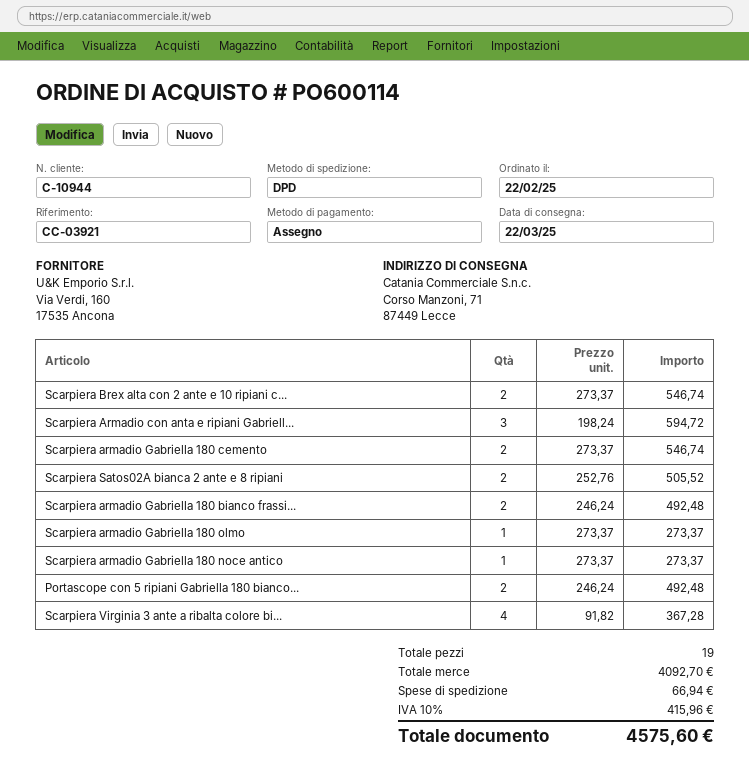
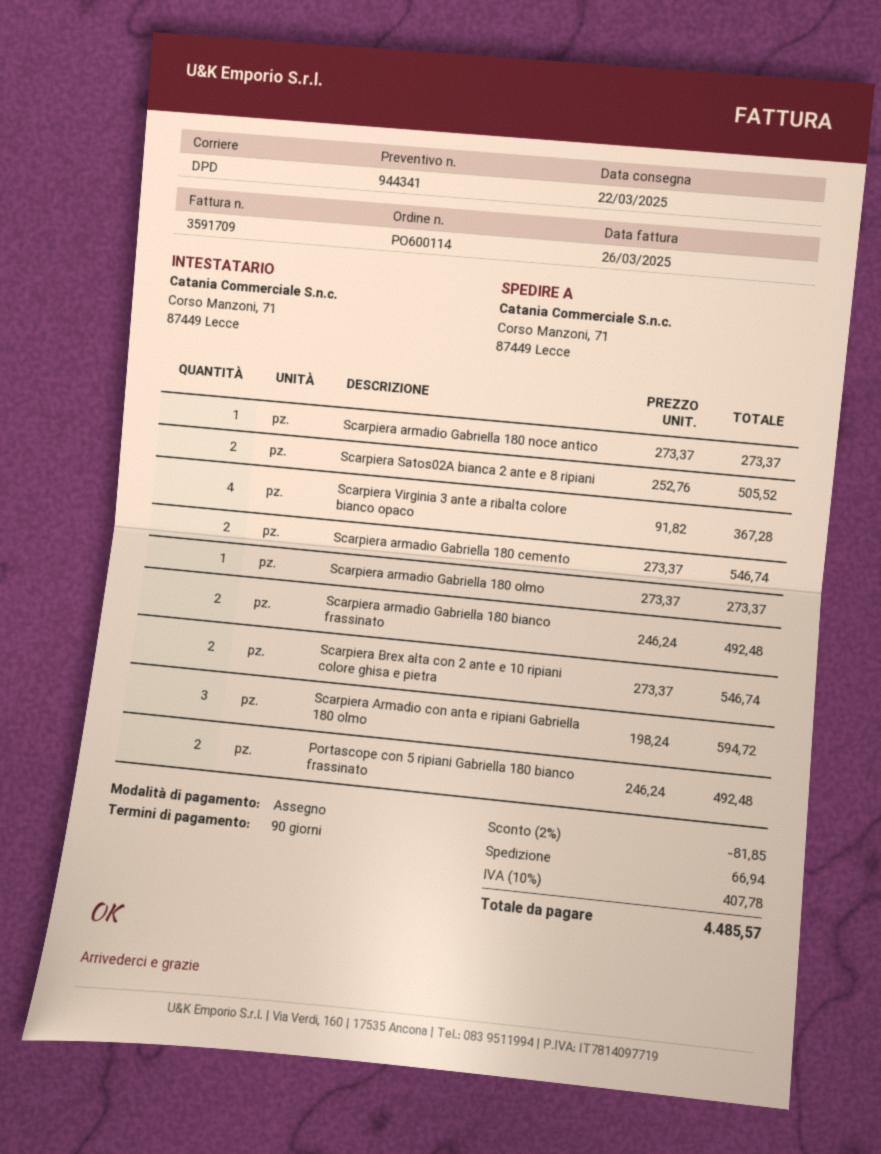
discount: none -> 2% = 81.85
tax: 10% = 415.96 -> 10% = 407.78
total: 4575.60 -> 4485.57

